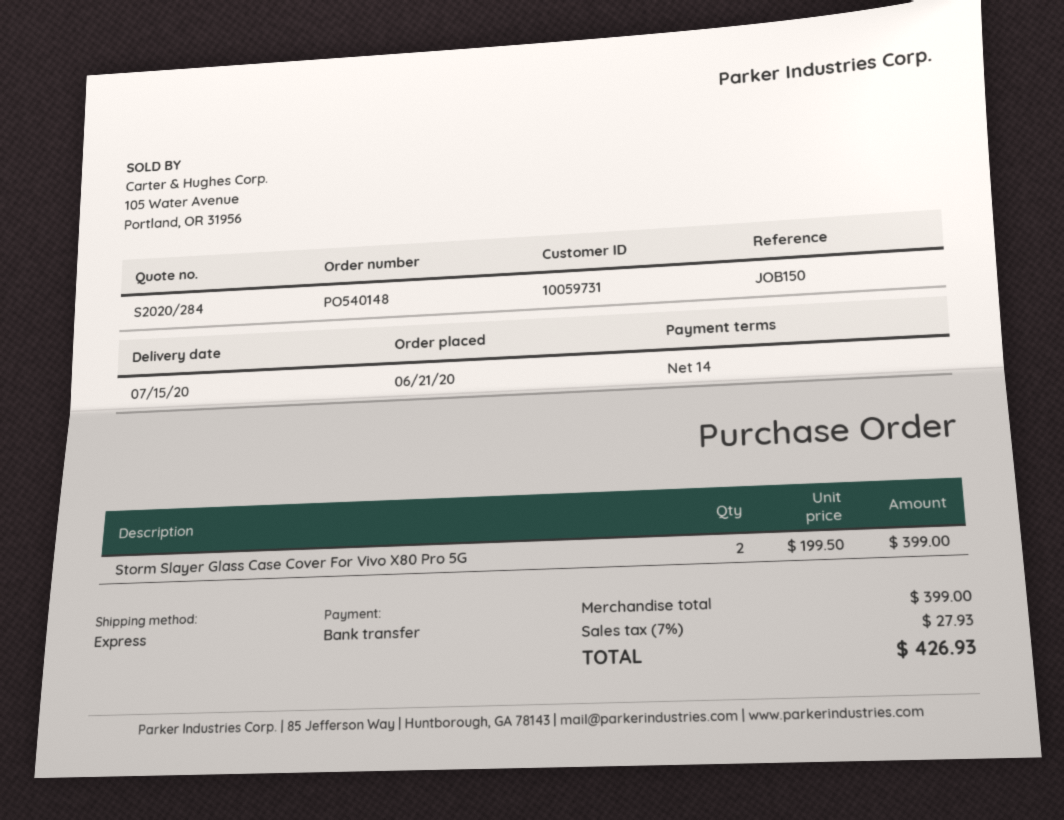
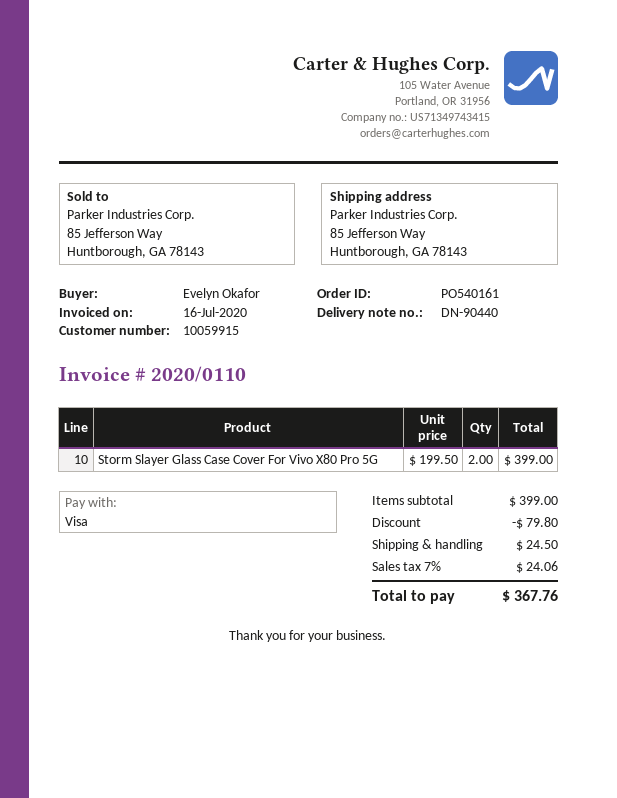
order number: PO540148 -> PO540161
customer number: 10059731 -> 10059915
payment method: bank transfer -> Visa
discount: none -> 79.80
shipping: none -> 24.50
tax: 7% = 27.93 -> 7% = 24.06
total: 426.93 -> 367.76

